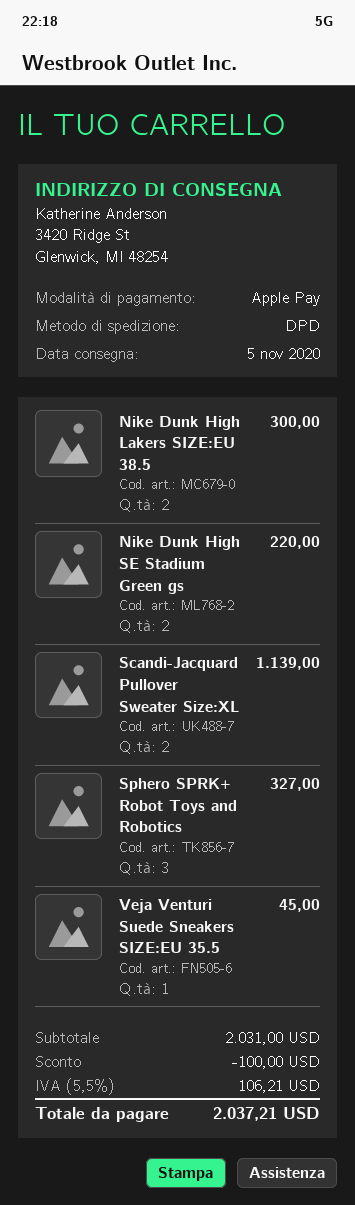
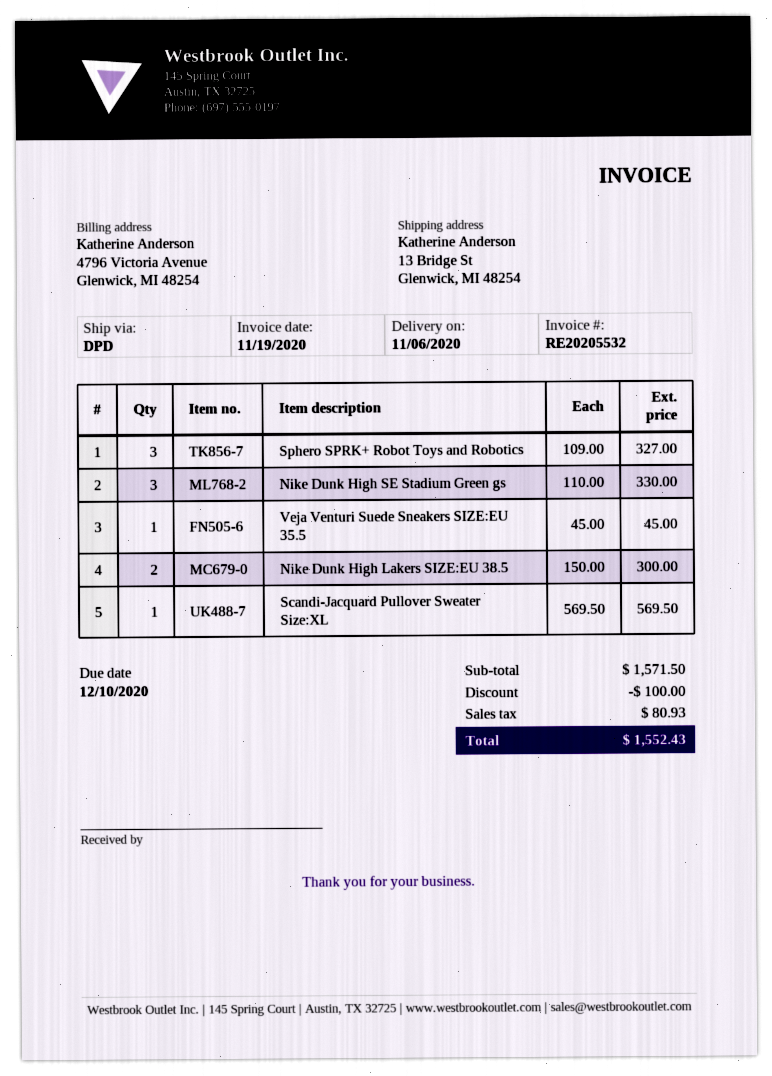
delivery date: 2020-11-05 -> 2020-11-06
ship to: 3420 Ridge St, Glenwick, MI 48254 -> 13 Bridge St, Glenwick, MI 48254
Nike Dunk High SE Stadium Green gs: 2 for 220.00 -> 3 for 330.00
Scandi-Jacquard Pullover Sweater Size:XL: 2 for 1139.00 -> 1 for 569.50
subtotal: 2031.00 -> 1571.50
tax: 106.21 -> 80.93
total: 2037.21 -> 1552.43

